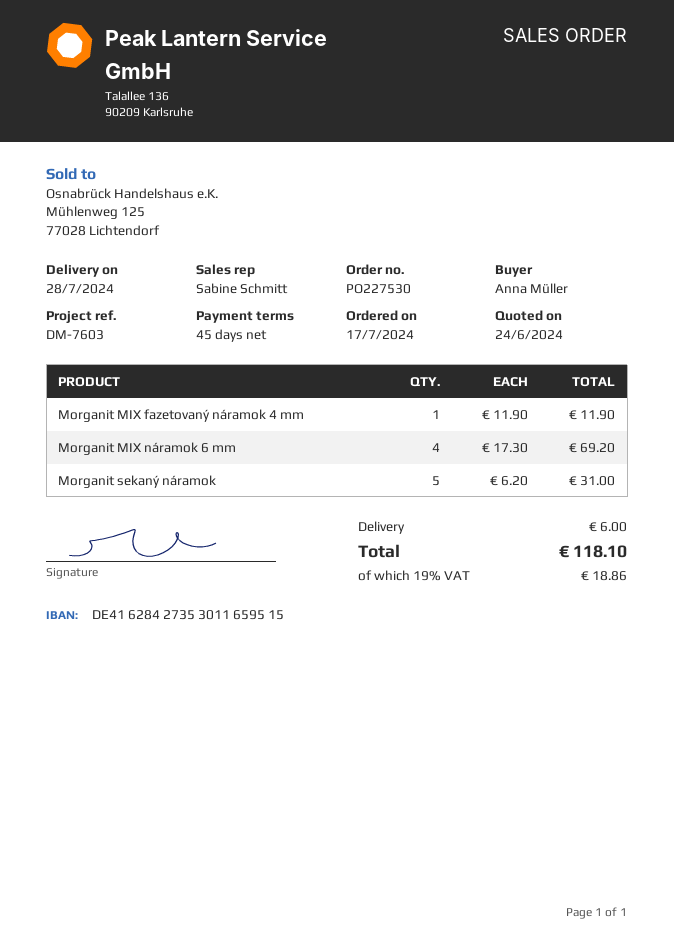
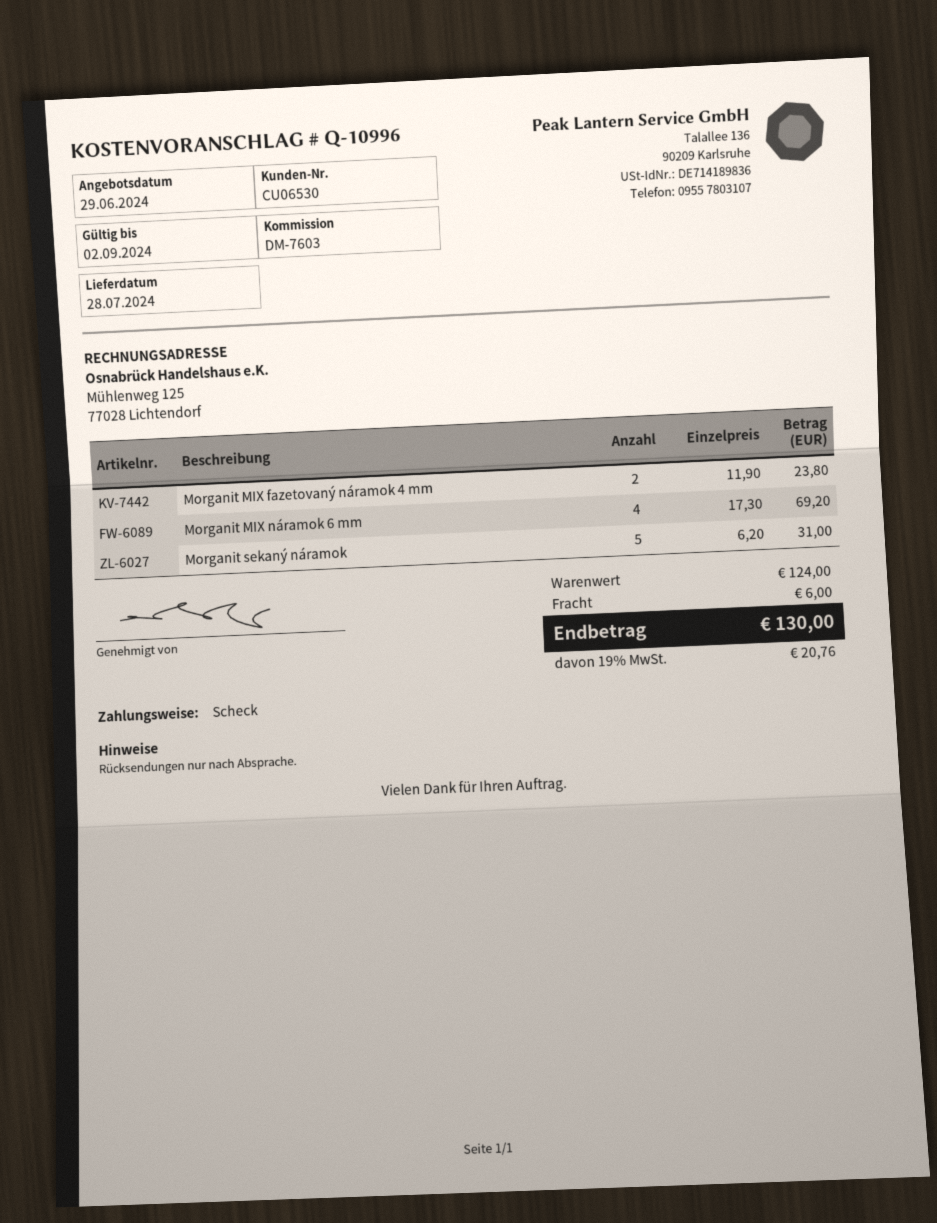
quote date: 2024-06-24 -> 2024-06-29
Morganit MIX fazetovaný náramok 4 mm: 1 x 11.90 = 11.90 -> 2 x 11.90 = 23.80
tax: 19% = 18.86 -> 19% = 20.76
total: 118.10 -> 130.00

